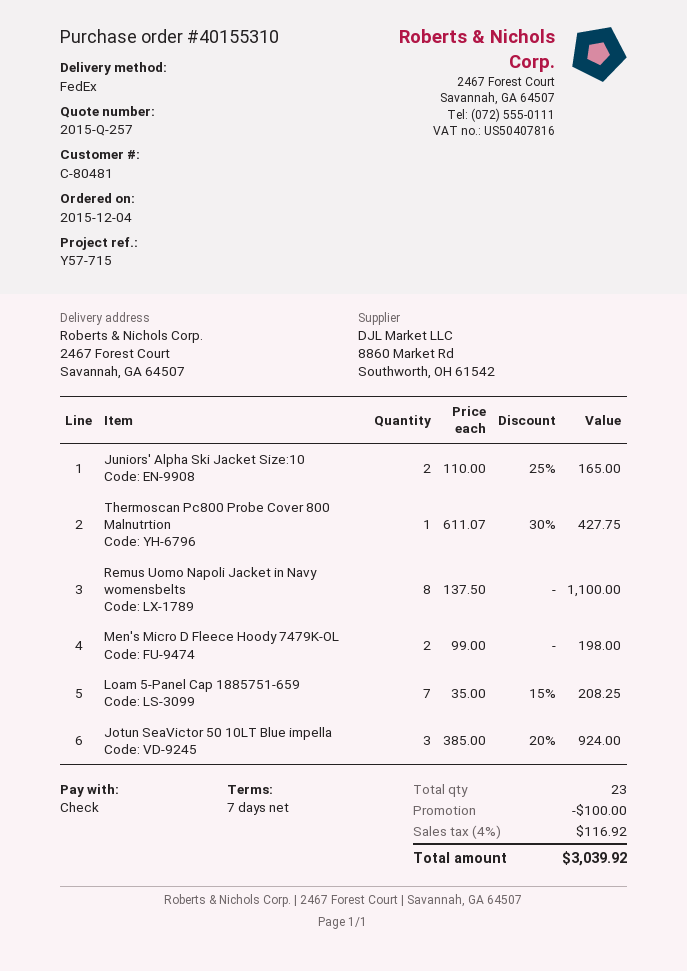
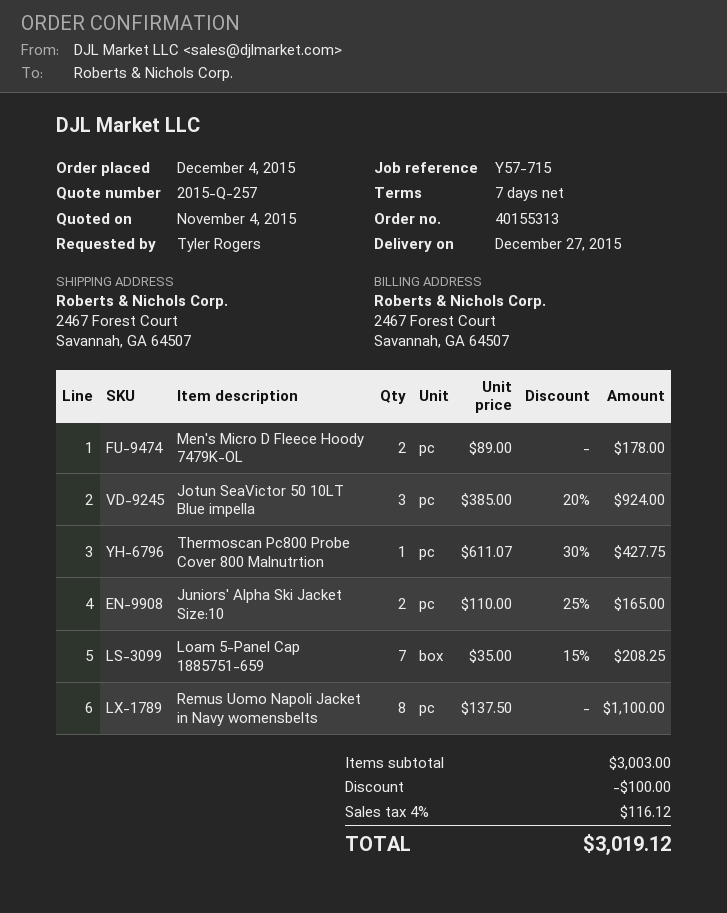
order number: 40155310 -> 40155313
Men's Micro D Fleece Hoody 7479K-OL: 2 x 99.00 = 198.00 -> 2 x 89.00 = 178.00
tax: 4% = 116.92 -> 4% = 116.12
total: 3039.92 -> 3019.12

